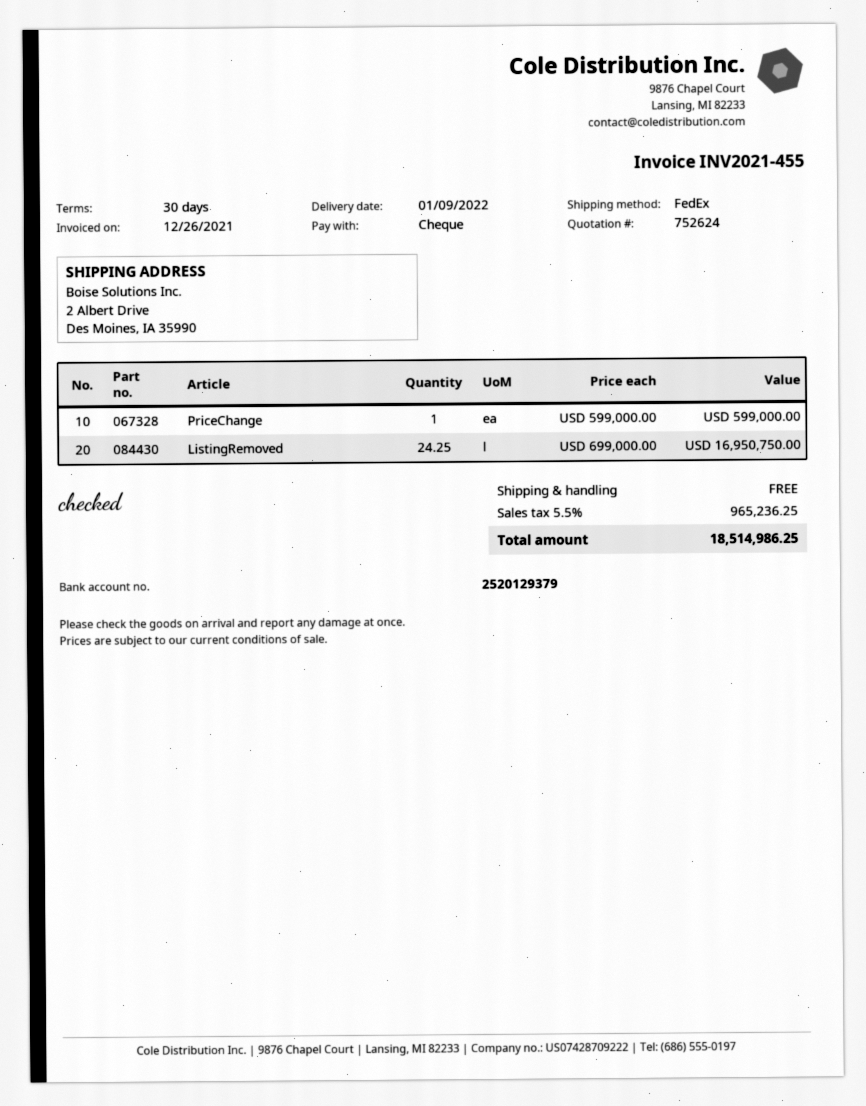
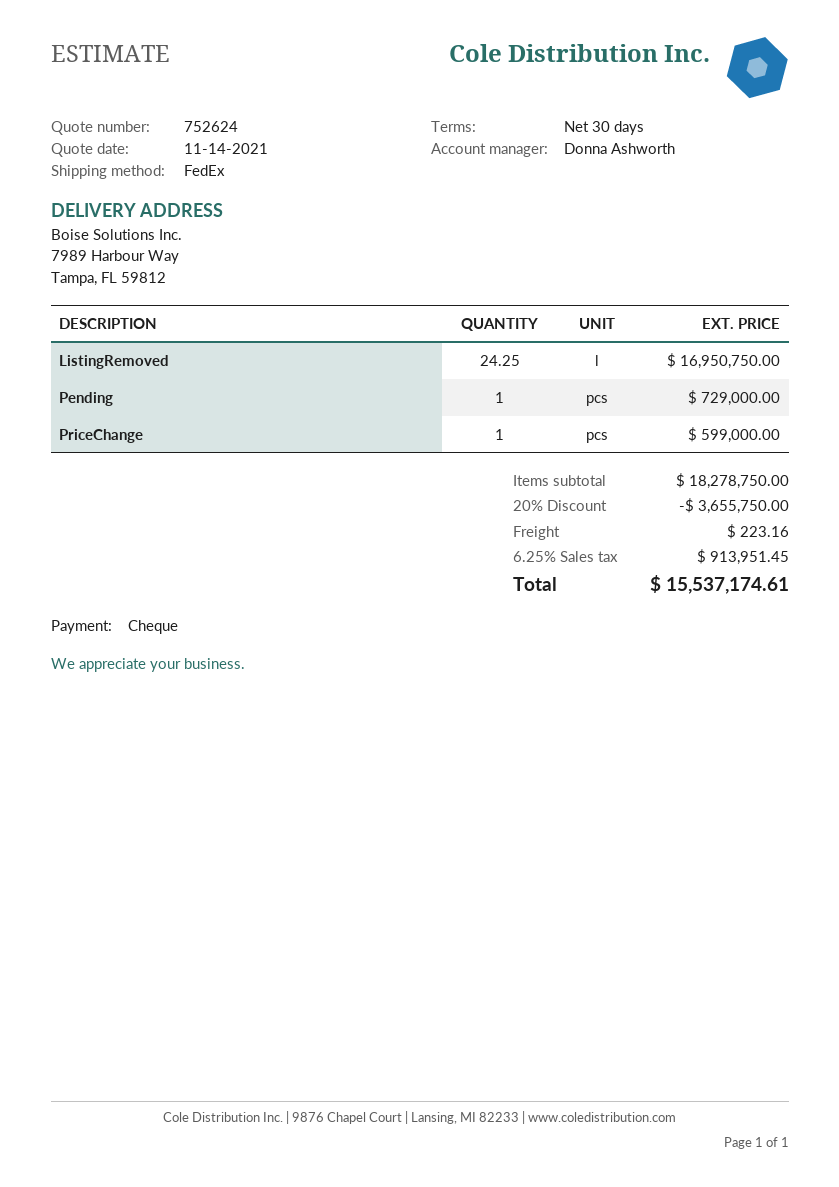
ship to: 2 Albert Drive, Des Moines, IA 35990 -> 7989 Harbour Way, Tampa, FL 59812
Pending: none -> 1 for 729000.00
discount: none -> 20% = 3655750.00
shipping: 0.00 -> 223.16
tax: 5.5% = 965236.25 -> 6.25% = 913951.45
total: 18514986.25 -> 15537174.61

